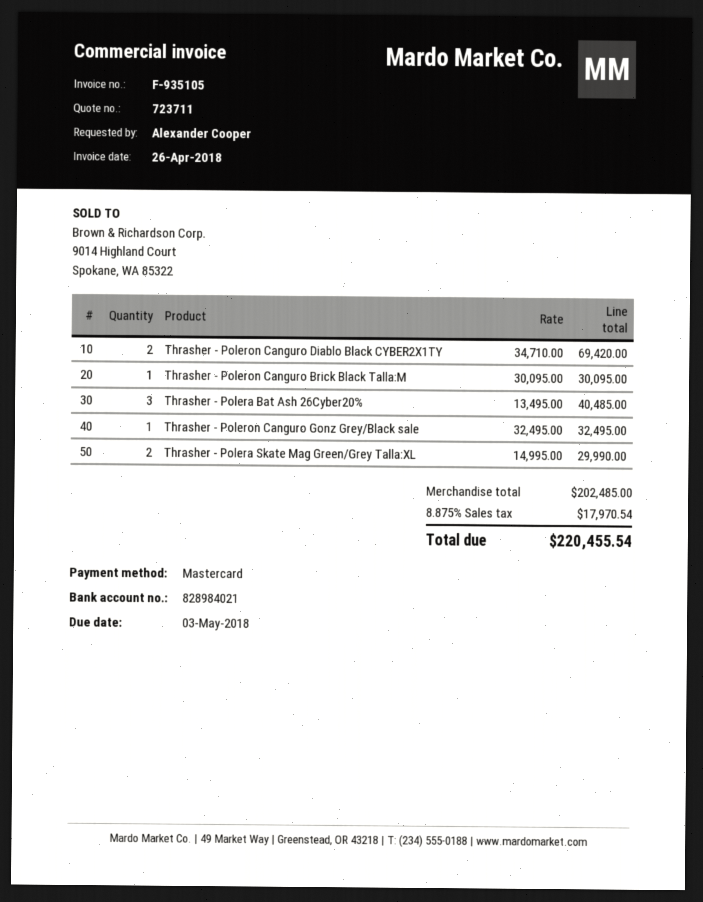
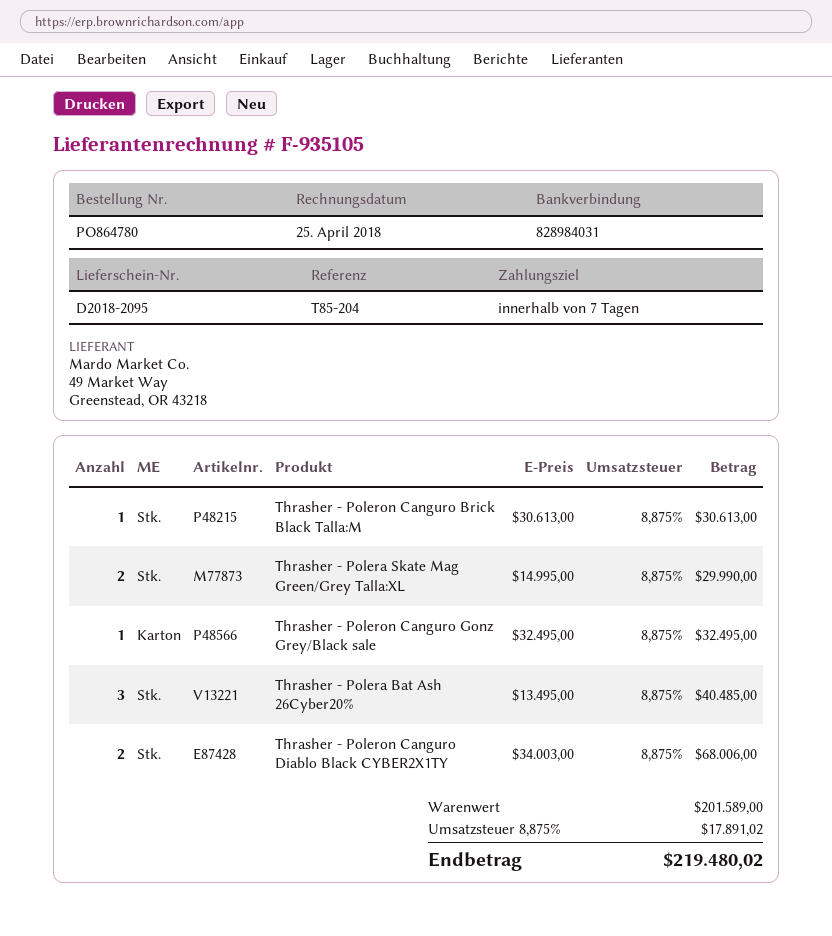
invoice date: 2018-04-26 -> 2018-04-25
bank account: 828984021 -> 828984031
Thrasher - Poleron Canguro Diablo Black CYBER2X1TY: 2 x 34710.00 = 69420.00 -> 2 x 34003.00 = 68006.00
Thrasher - Poleron Canguro Brick Black Talla:M: 1 x 30095.00 = 30095.00 -> 1 x 30613.00 = 30613.00
subtotal: 202485.00 -> 201589.00
tax: 8.875% = 17970.54 -> 8.875% = 17891.02
total: 220455.54 -> 219480.02

